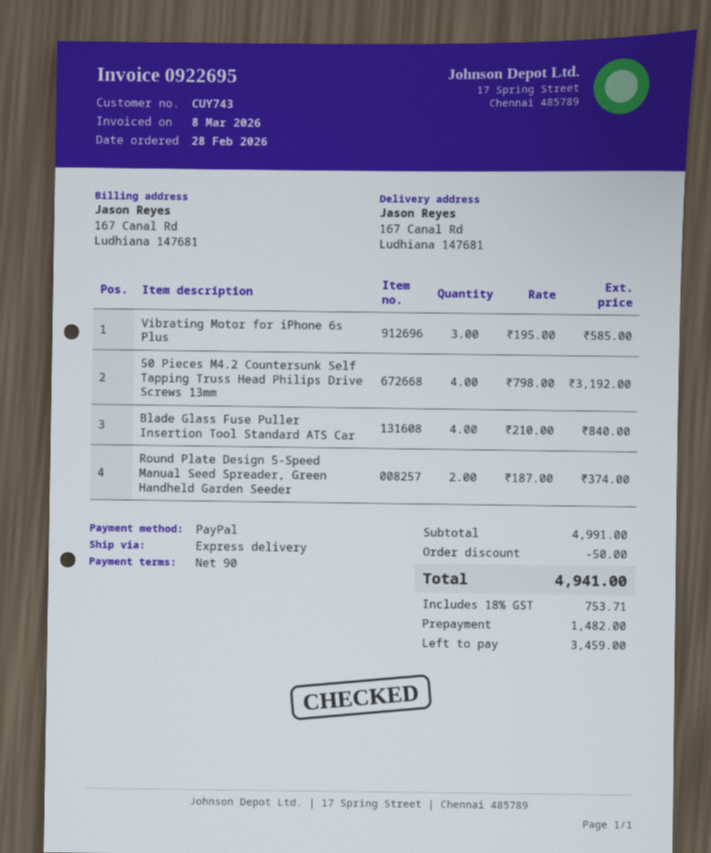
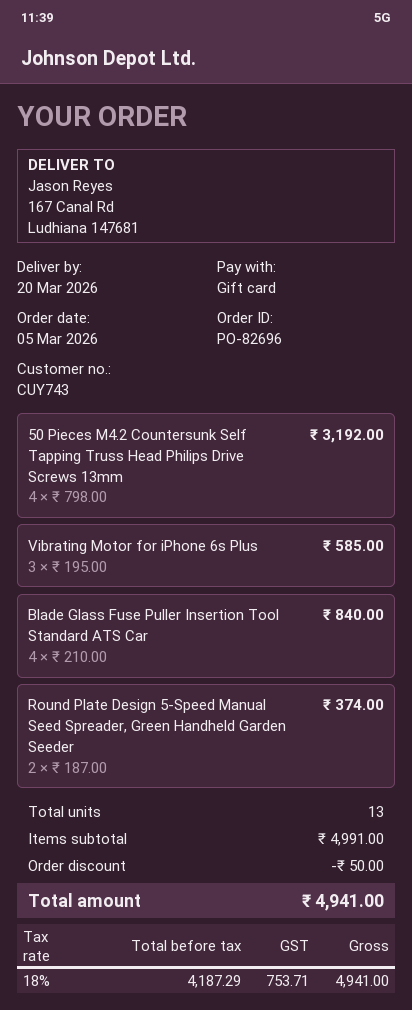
order date: 2026-02-28 -> 2026-03-05
payment method: PayPal -> gift card

